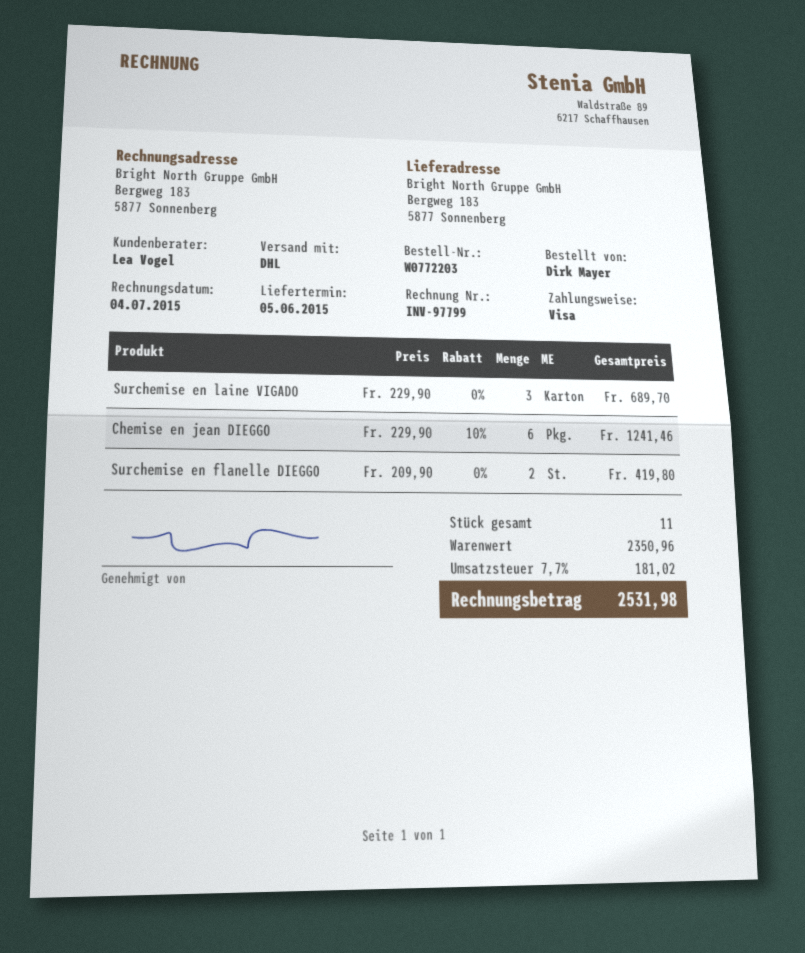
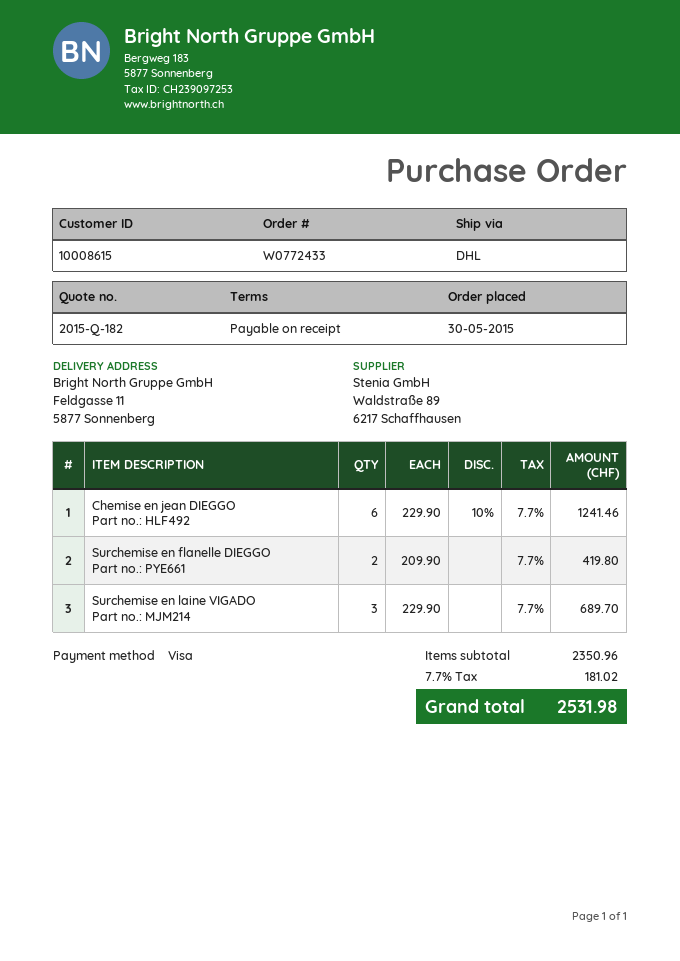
order number: W0772203 -> W0772433
ship to: Bergweg 183, 5877 Sonnenberg -> Feldgasse 11, 5877 Sonnenberg

